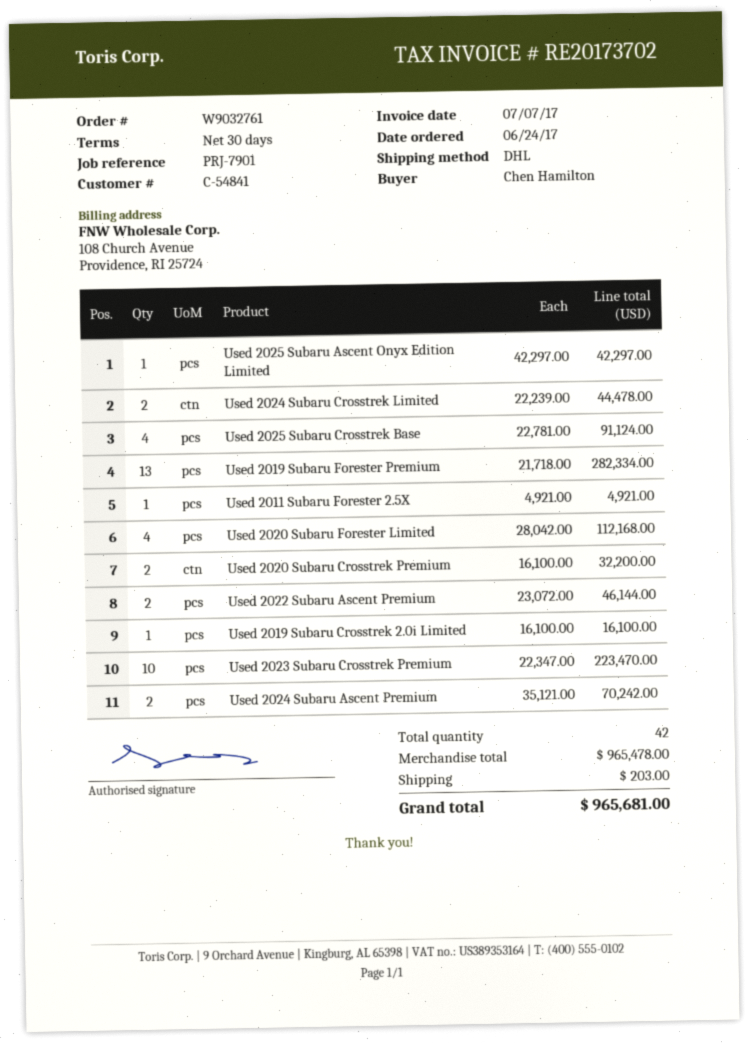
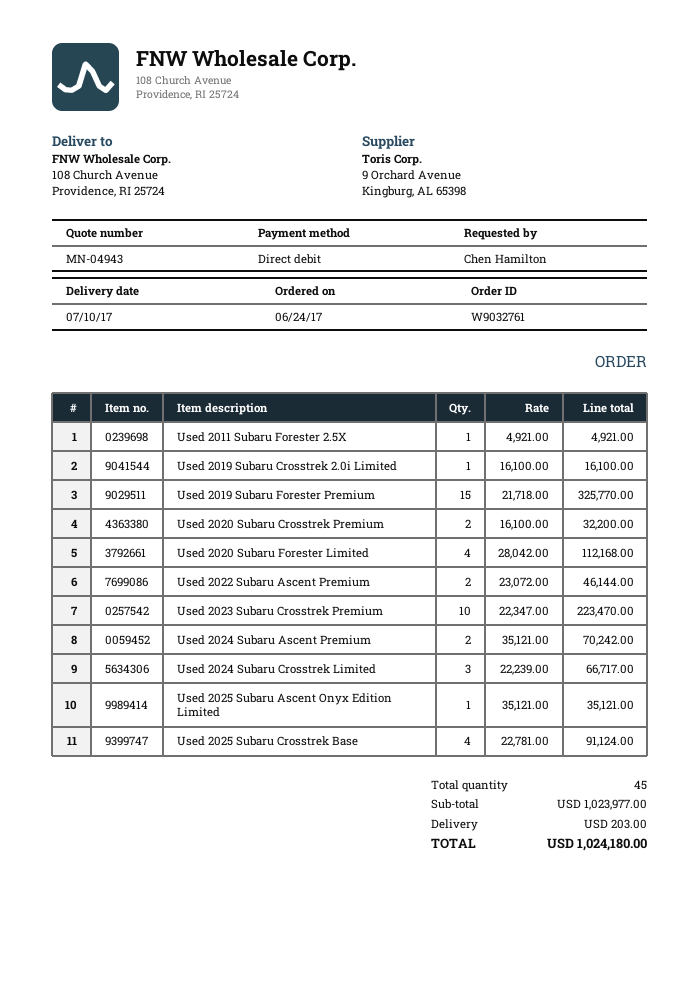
Used 2025 Subaru Ascent Onyx Edition Limited: 1 x 42297.00 = 42297.00 -> 1 x 35121.00 = 35121.00
Used 2024 Subaru Crosstrek Limited: 2 x 22239.00 = 44478.00 -> 3 x 22239.00 = 66717.00
Used 2019 Subaru Forester Premium: 13 x 21718.00 = 282334.00 -> 15 x 21718.00 = 325770.00
total quantity: 42 -> 45
subtotal: 965478.00 -> 1023977.00
total: 965681.00 -> 1024180.00

